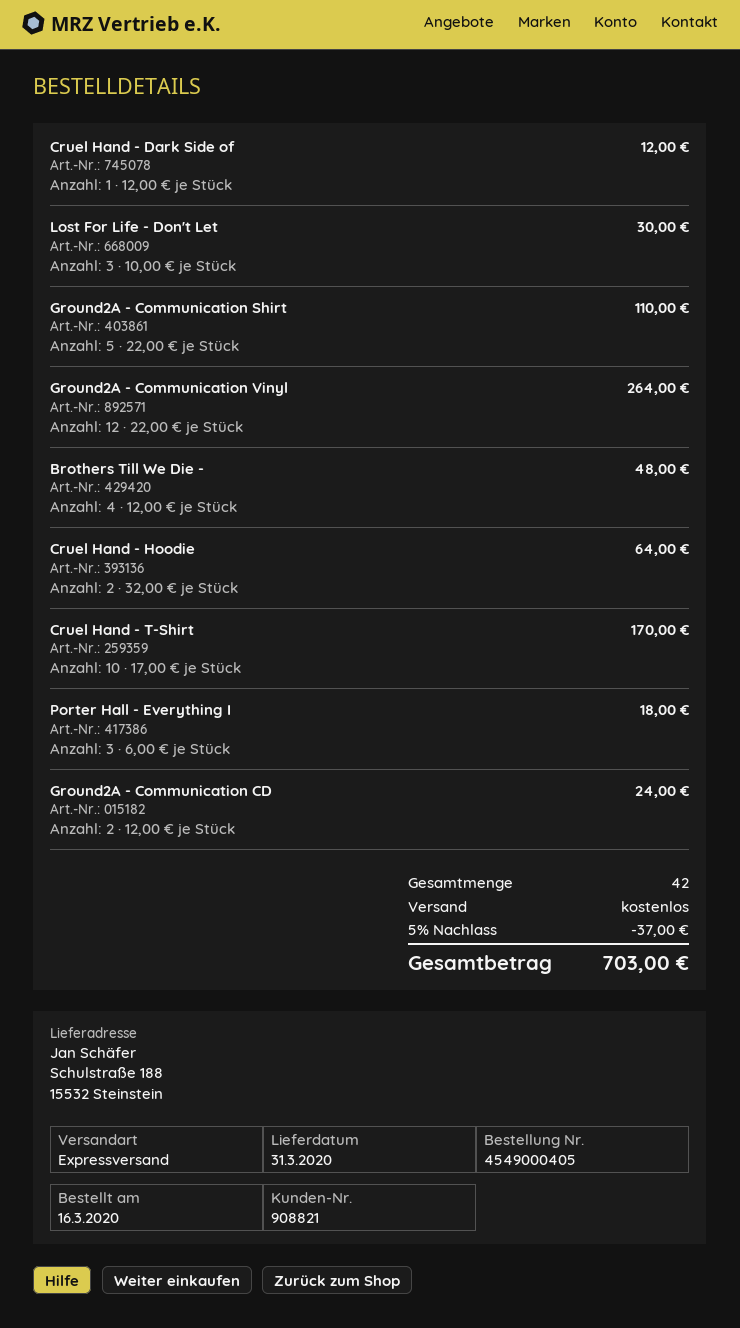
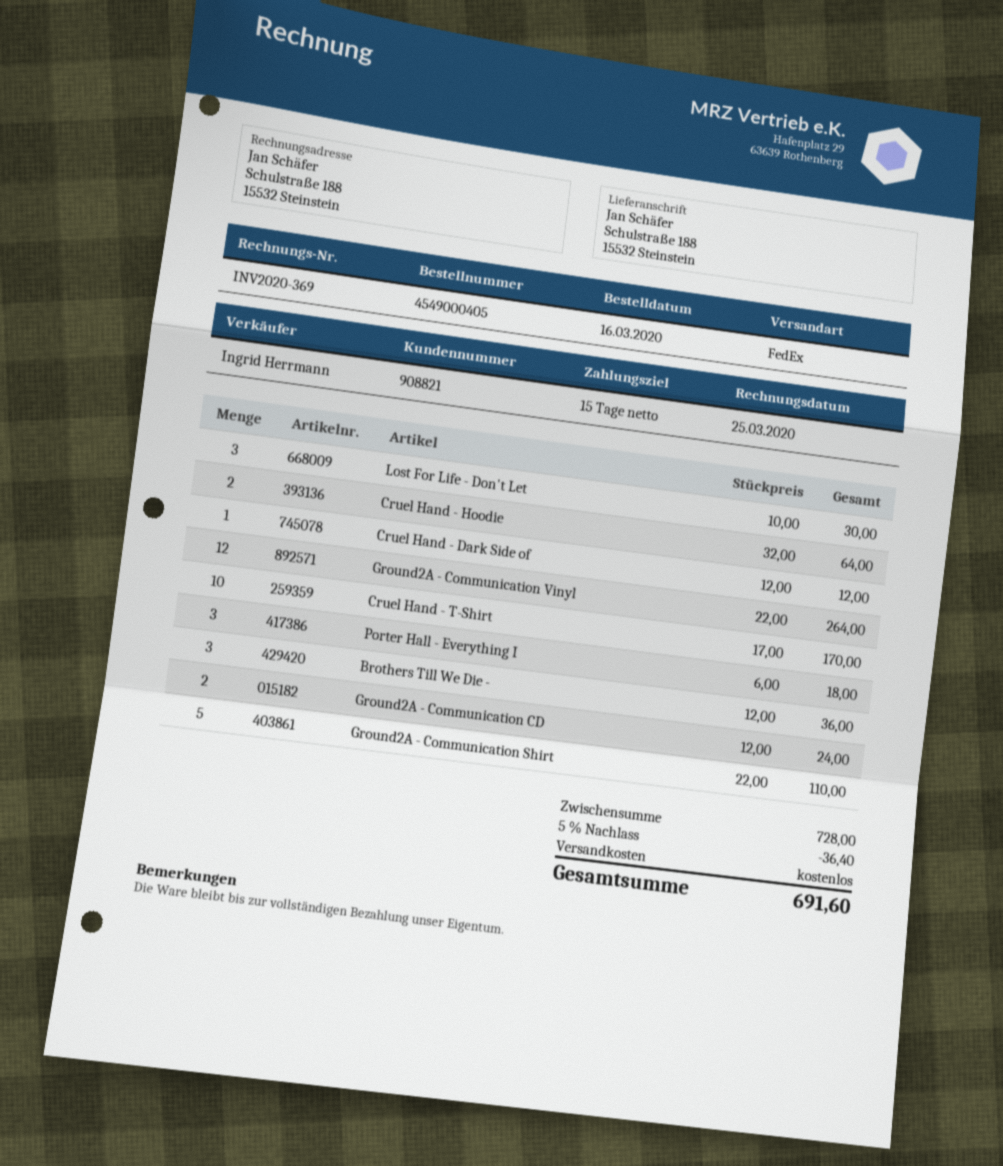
shipping method: express -> FedEx
Brothers Till We Die -: 4 x 12.00 = 48.00 -> 3 x 12.00 = 36.00
discount: 5% = 37.00 -> 5% = 36.40
total: 703.00 -> 691.60

